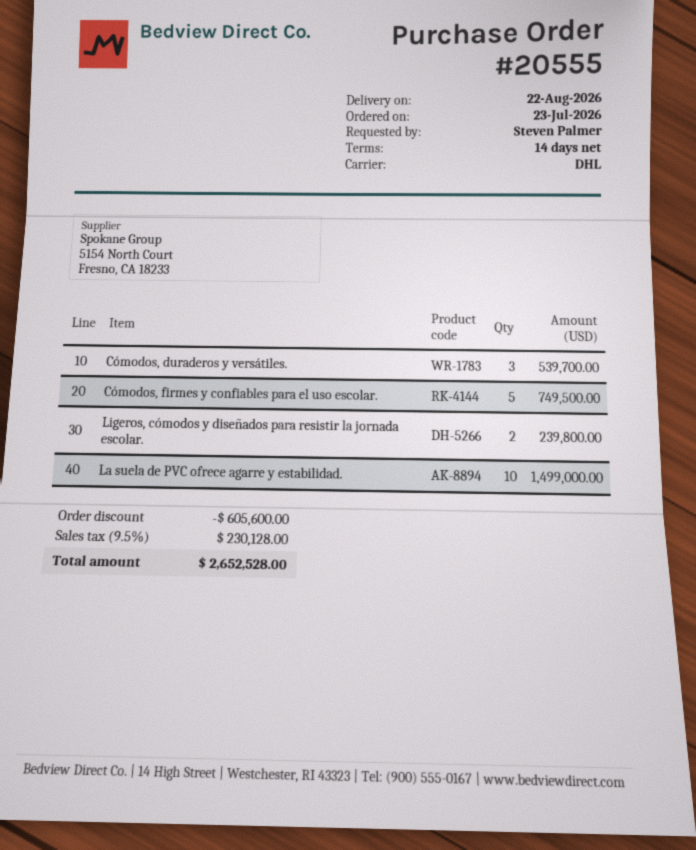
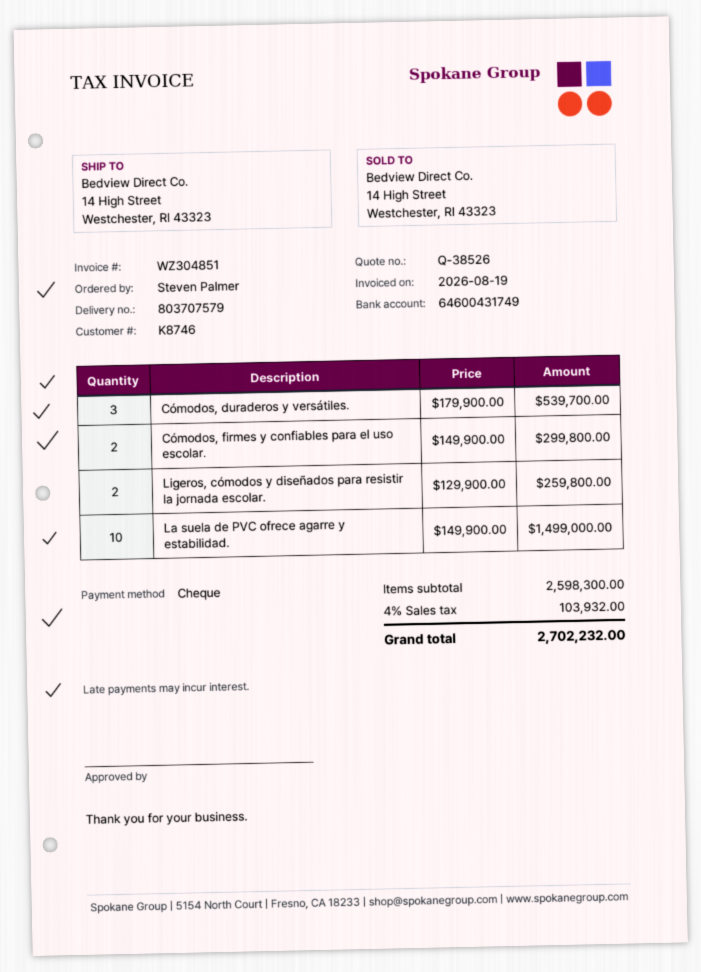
Cómodos, firmes y confiables para el uso escolar.: 5 for 749500.00 -> 2 for 299800.00
Ligeros, cómodos y diseñados para resistir la jornada escolar.: 2 for 239800.00 -> 2 for 259800.00
discount: 605600.00 -> none
tax: 9.5% = 230128.00 -> 4% = 103932.00
total: 2652528.00 -> 2702232.00

